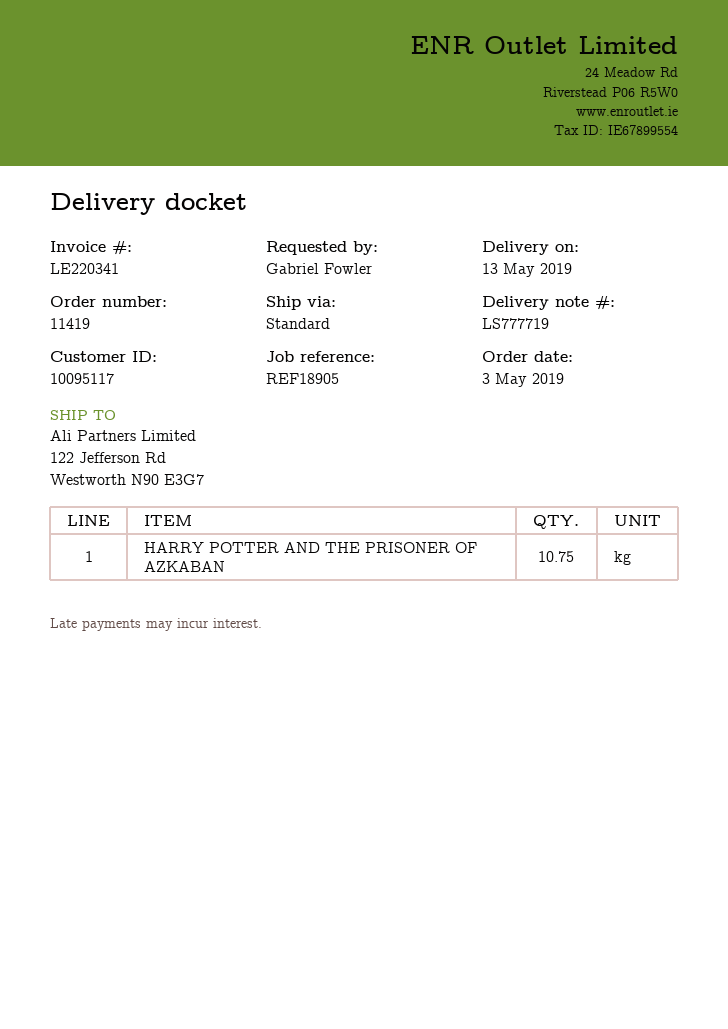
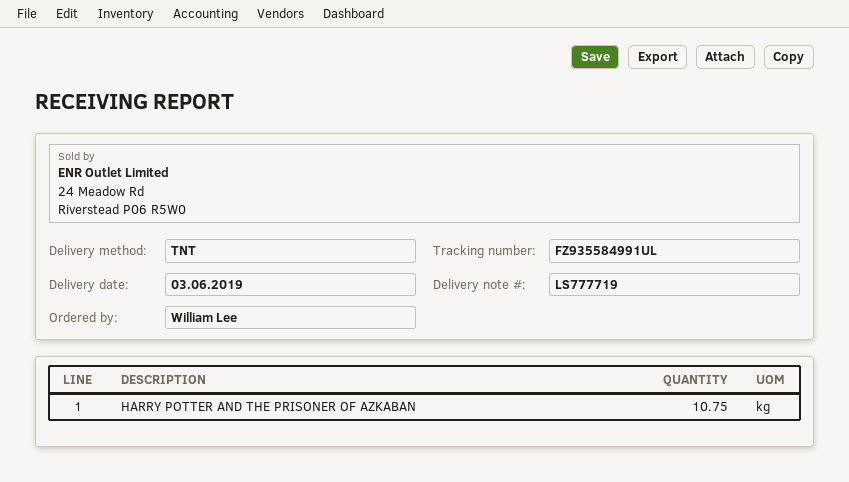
delivery date: 2019-05-13 -> 2019-06-03
ordered by: Gabriel Fowler -> William Lee
shipping method: standard -> TNT

